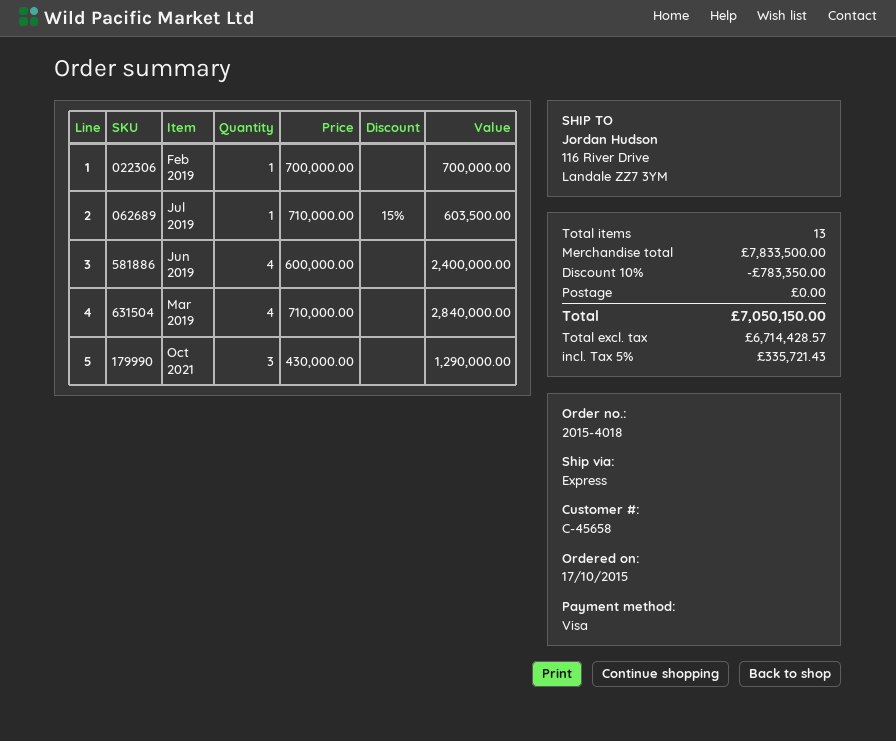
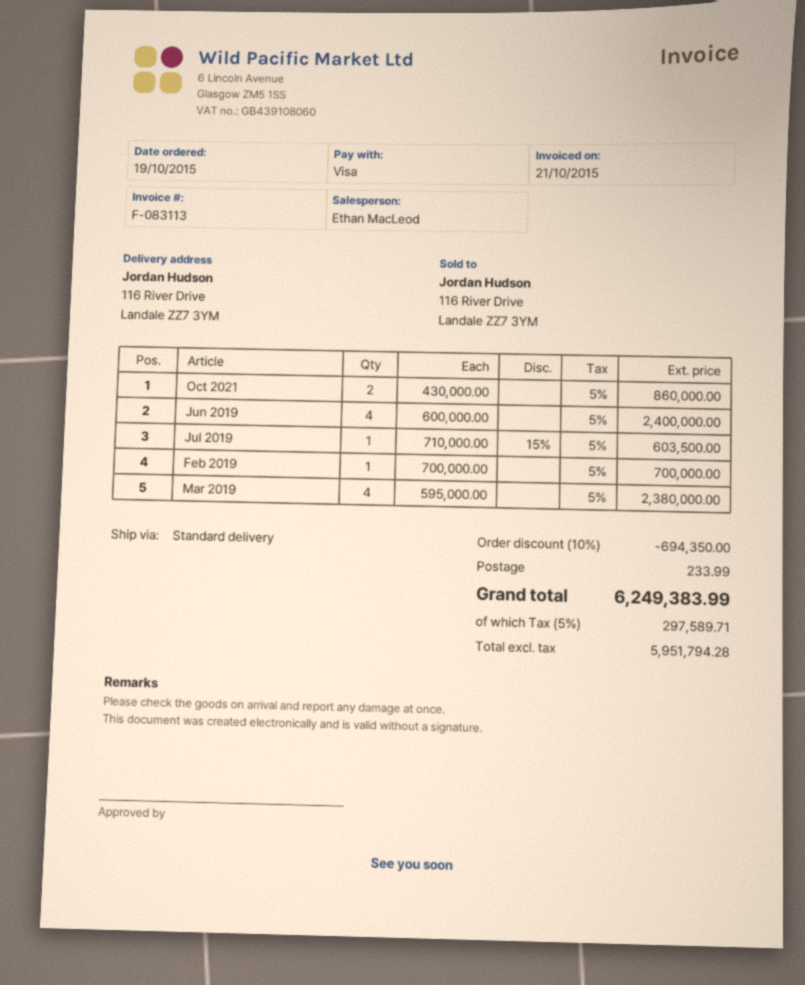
order date: 2015-10-17 -> 2015-10-19
shipping method: express -> standard
Mar 2019: 4 x 710000.00 = 2840000.00 -> 4 x 595000.00 = 2380000.00
Oct 2021: 3 x 430000.00 = 1290000.00 -> 2 x 430000.00 = 860000.00
discount: 10% = 783350.00 -> 10% = 694350.00
shipping: 0.00 -> 233.99
net: 6714428.57 -> 5951794.28
tax: 5% = 335721.43 -> 5% = 297589.71
total: 7050150.00 -> 6249383.99

